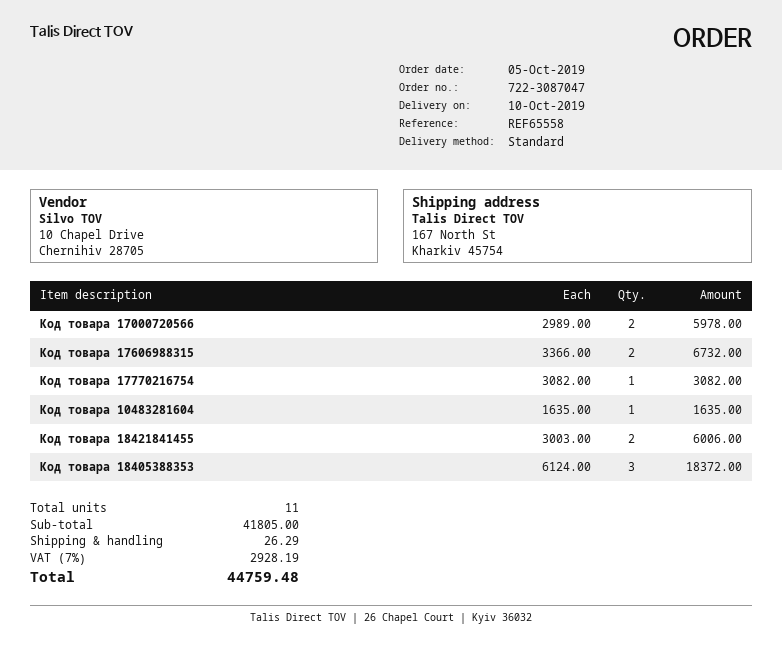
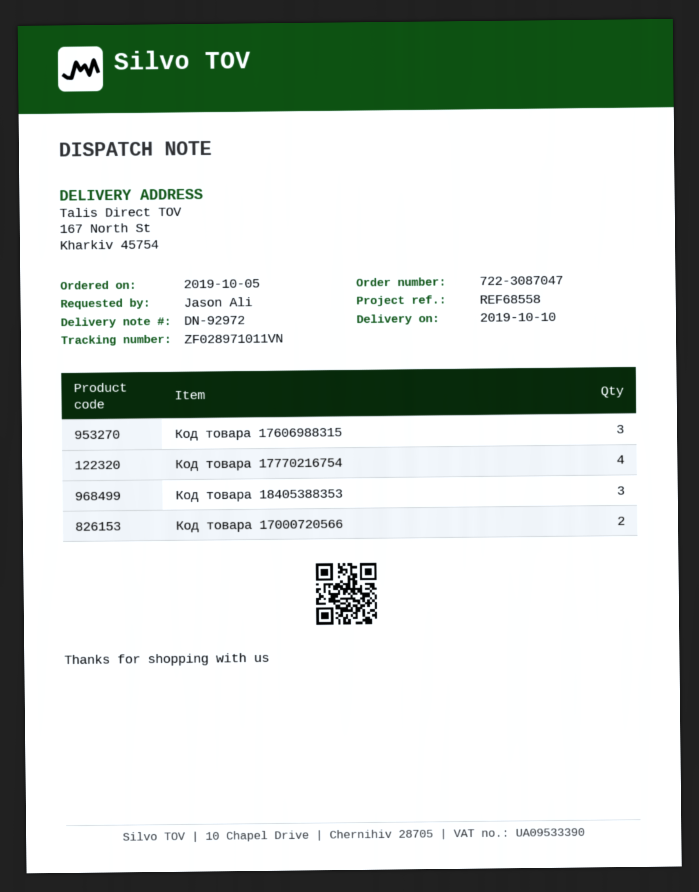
reference: REF65558 -> REF68558
Код товара 17606988315: 2 -> 3
Код товара 17770216754: 1 -> 4
Код товара 10483281604: 1 -> none
Код товара 18421841455: 2 -> none

